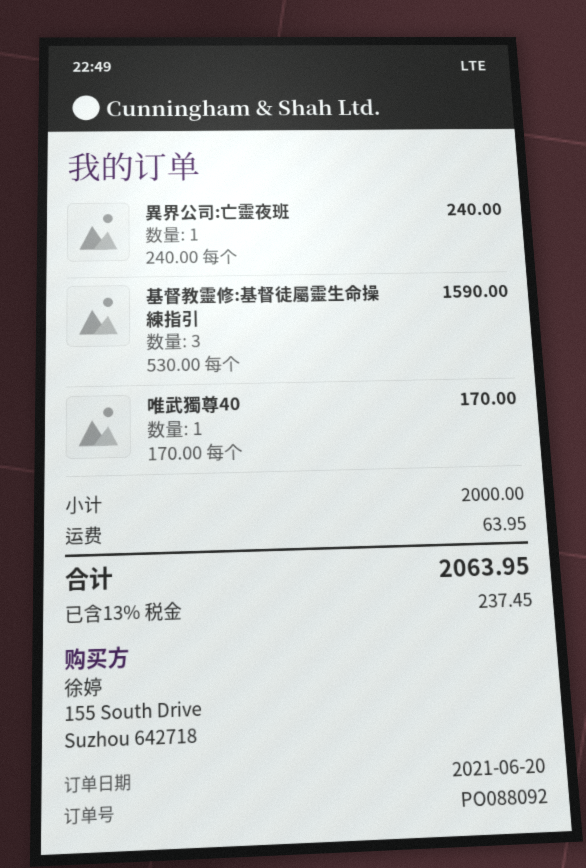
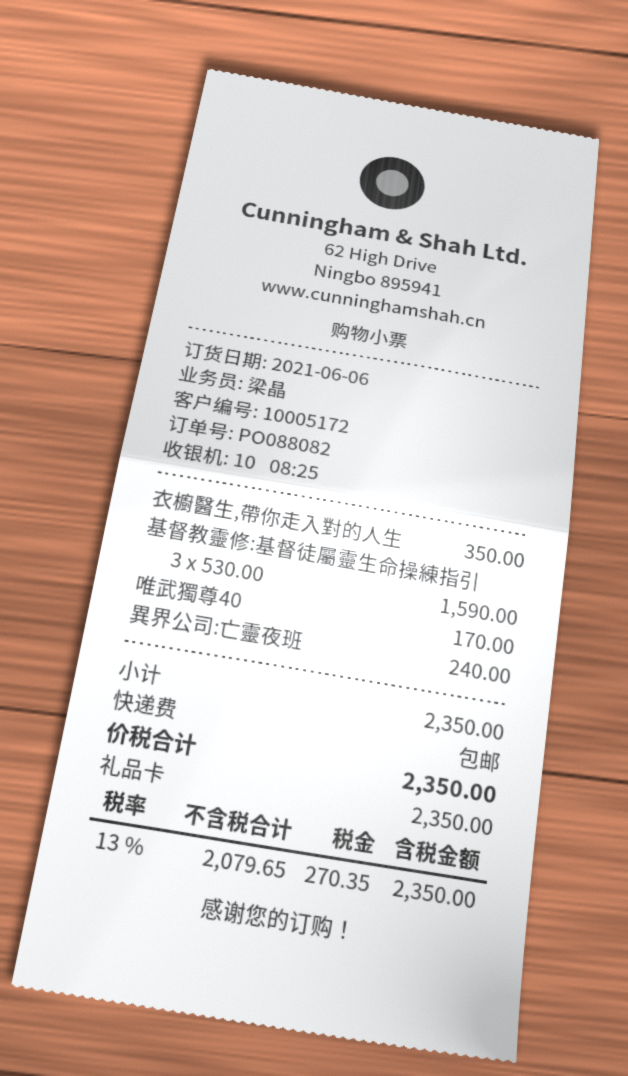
order number: PO088092 -> PO088082
order date: 2021-06-20 -> 2021-06-06
衣櫥醫生,帶你走入對的人生: none -> 1 x 350.00 = 350.00
subtotal: 2000.00 -> 2350.00
shipping: 63.95 -> 0.00
tax: 13% = 237.45 -> 13% = 270.35
total: 2063.95 -> 2350.00

